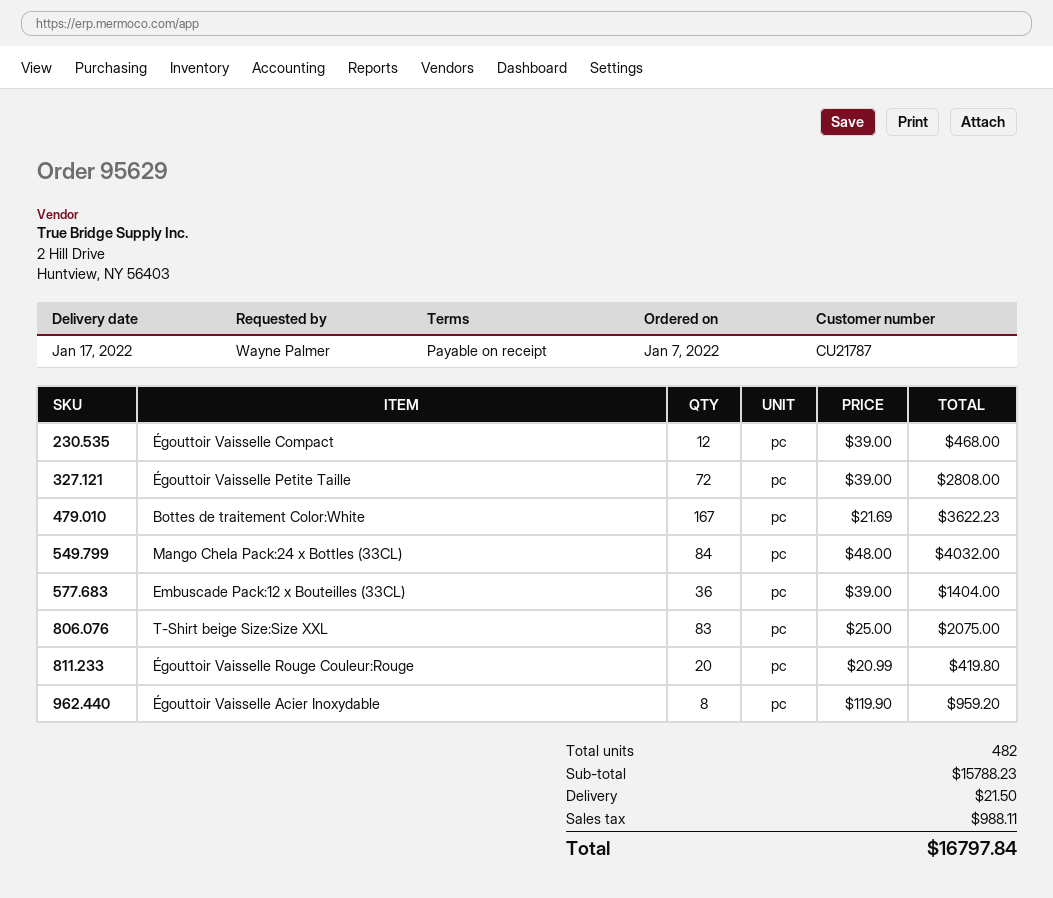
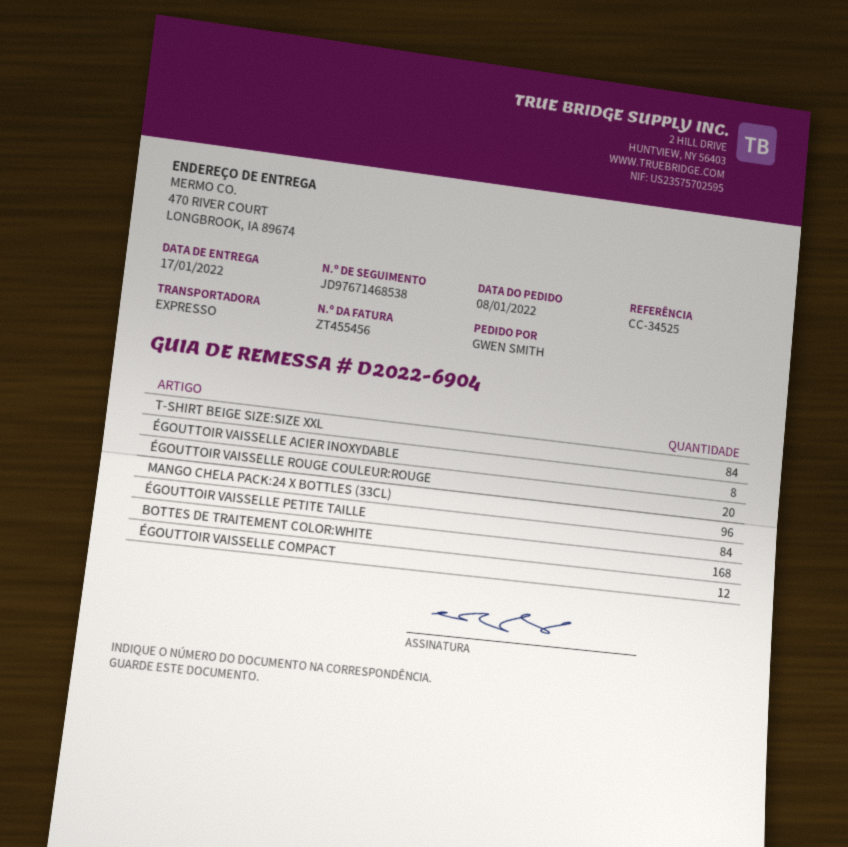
order date: 2022-01-07 -> 2022-01-08
ordered by: Wayne Palmer -> GWEN SMITH
Égouttoir Vaisselle Petite Taille: 72 -> 84
Bottes de traitement Color:White: 167 -> 168
Mango Chela Pack:24 x Bottles (33CL): 84 -> 96
Embuscade Pack:12 x Bouteilles (33CL): 36 -> none
T-Shirt beige Size:Size XXL: 83 -> 84

